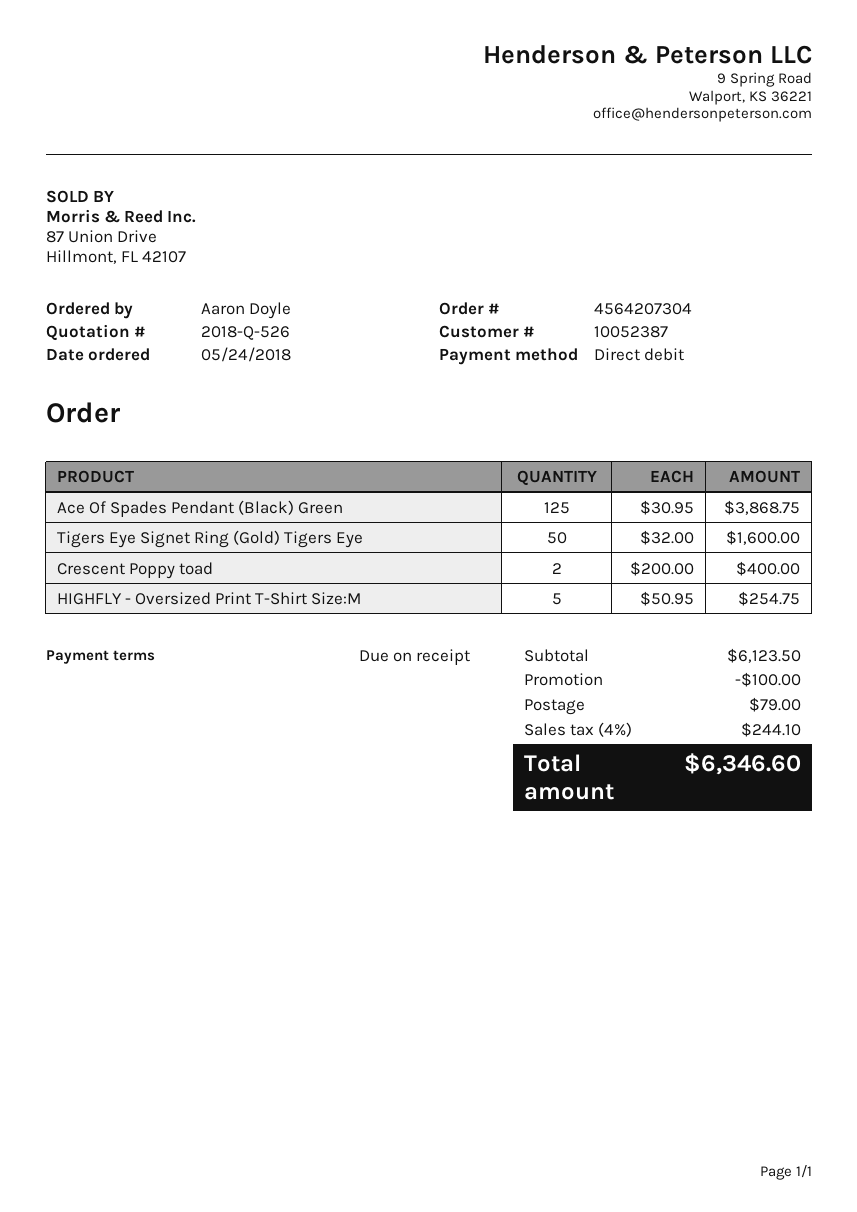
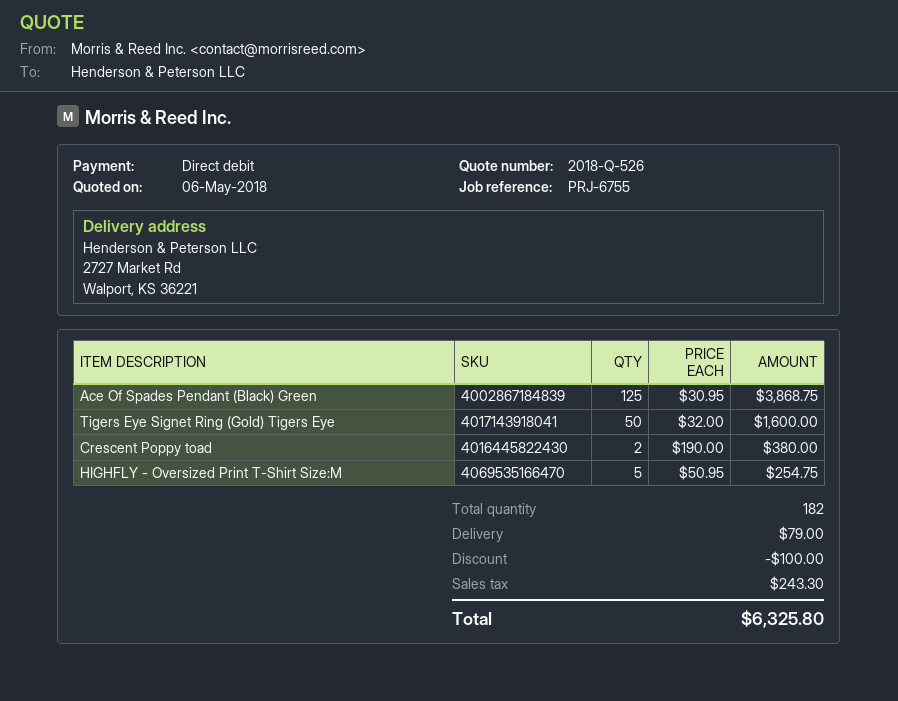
Crescent Poppy toad: 2 x 200.00 = 400.00 -> 2 x 190.00 = 380.00
tax: 244.10 -> 243.30
total: 6346.60 -> 6325.80

